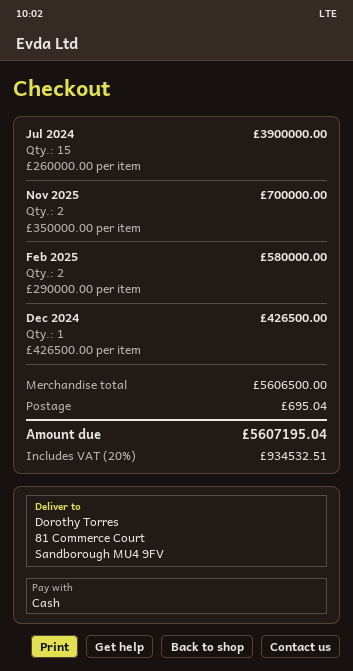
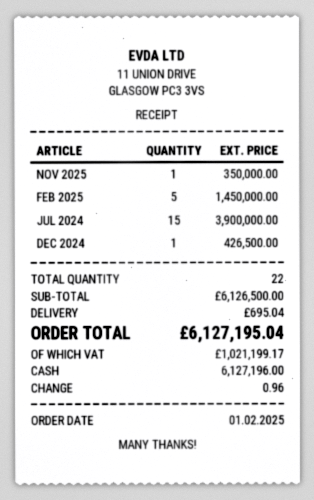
Nov 2025: 2 for 700000.00 -> 1 for 350000.00
Feb 2025: 2 for 580000.00 -> 5 for 1450000.00
subtotal: 5606500.00 -> 6126500.00
tax: 934532.51 -> 1021199.17
total: 5607195.04 -> 6127195.04

